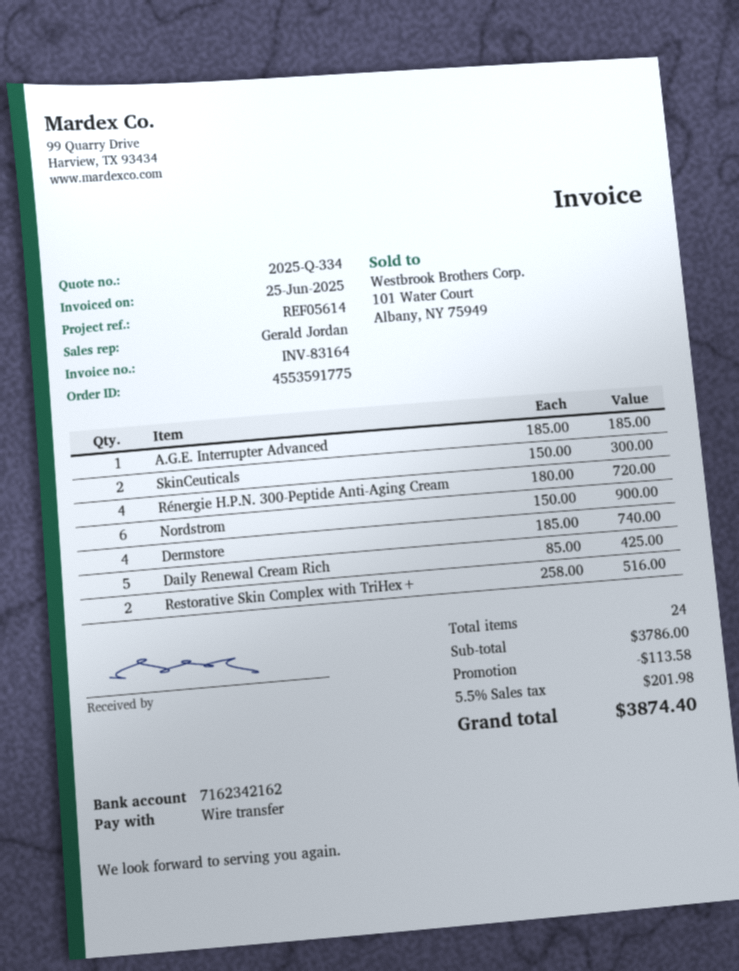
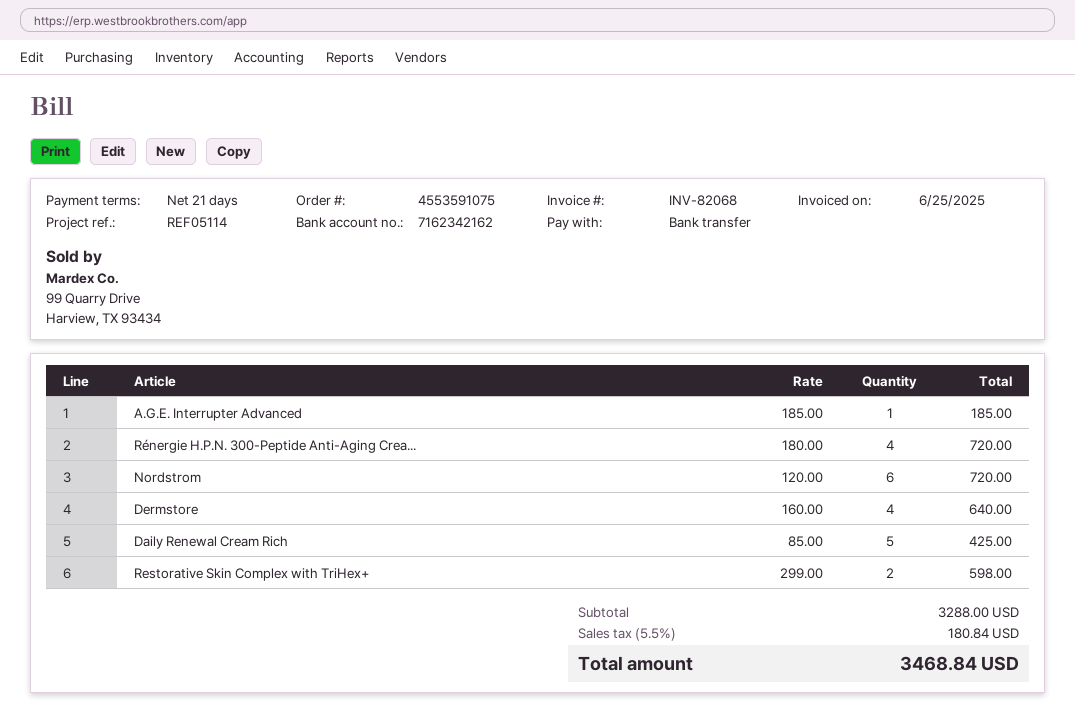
order number: 4553591775 -> 4553591075
invoice number: INV-83164 -> INV-82068
reference: REF05614 -> REF05114
SkinCeuticals: 2 x 150.00 = 300.00 -> none
Nordstrom: 6 x 150.00 = 900.00 -> 6 x 120.00 = 720.00
Dermstore: 4 x 185.00 = 740.00 -> 4 x 160.00 = 640.00
Restorative Skin Complex with TriHex+: 2 x 258.00 = 516.00 -> 2 x 299.00 = 598.00
subtotal: 3786.00 -> 3288.00
discount: 113.58 -> none
tax: 5.5% = 201.98 -> 5.5% = 180.84
total: 3874.40 -> 3468.84

